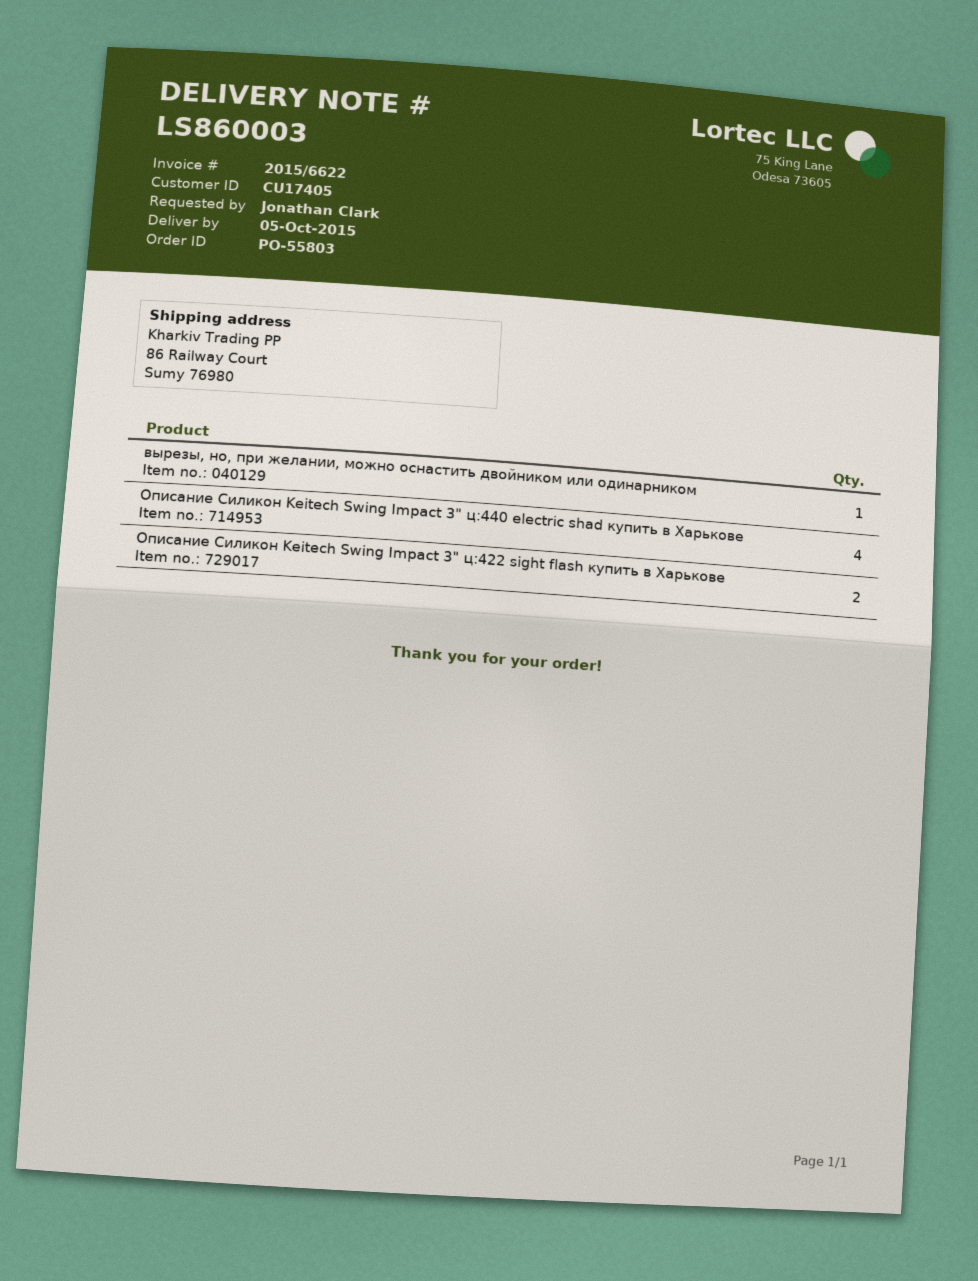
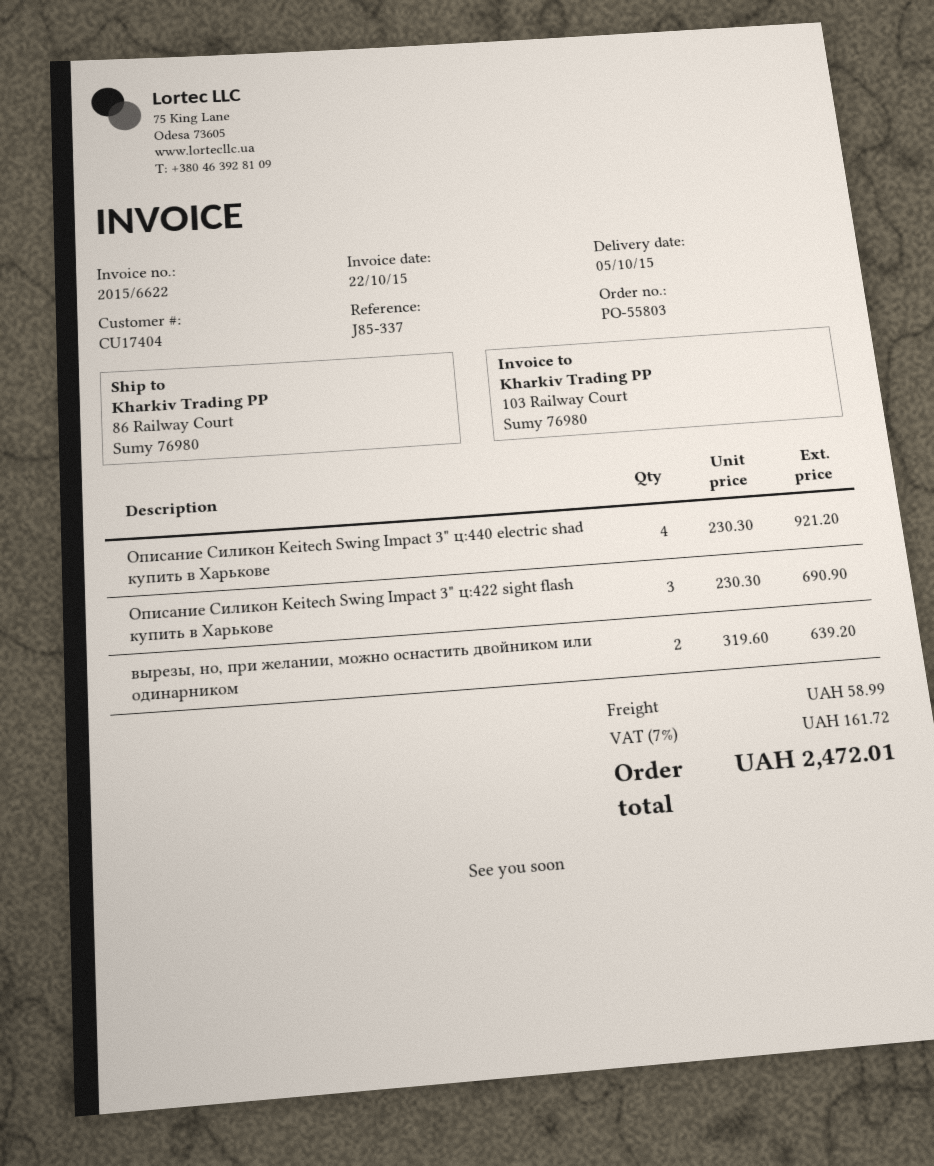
customer number: CU17405 -> CU17404
вырезы, но, при желании, можно оснастить двойником или одинарником: 1 -> 2
Описание Силикон Keitech Swing Impact 3" ц:422 sight flash купить в Харькове: 2 -> 3

